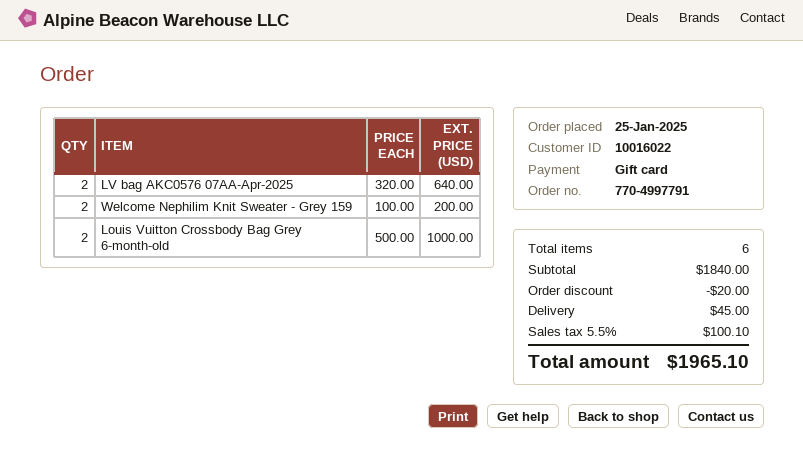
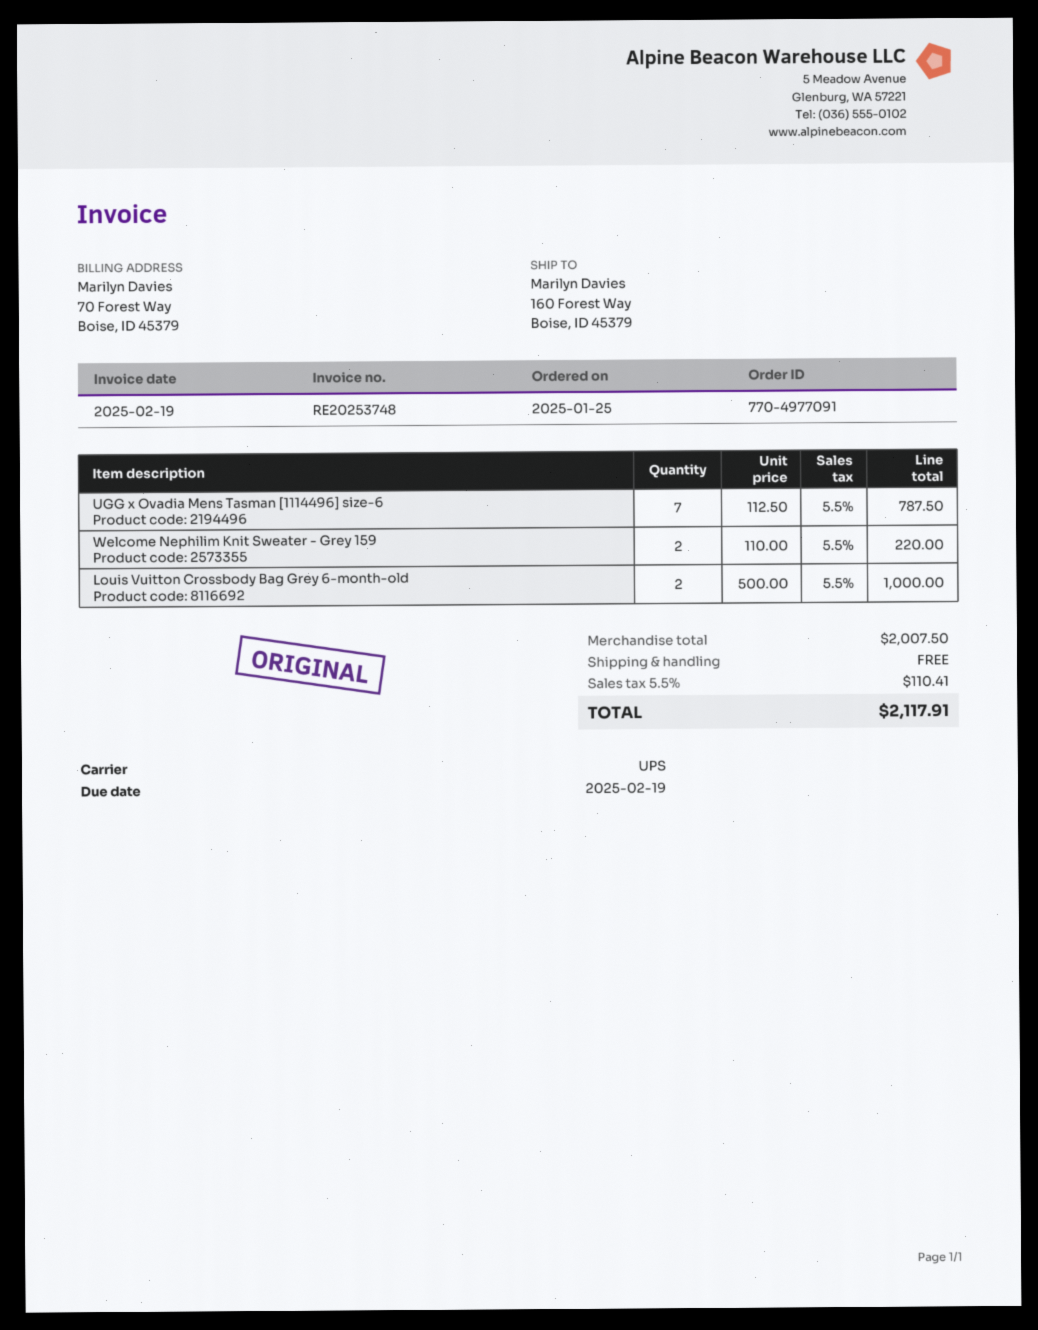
order number: 770-4997791 -> 770-4977091
LV bag AKC0576 07AA-Apr-2025: 2 x 320.00 = 640.00 -> none
Welcome Nephilim Knit Sweater - Grey 159: 2 x 100.00 = 200.00 -> 2 x 110.00 = 220.00
UGG x Ovadia Mens Tasman [1114496] size-6: none -> 7 x 112.50 = 787.50
subtotal: 1840.00 -> 2007.50
discount: 20.00 -> none
shipping: 45.00 -> 0.00
tax: 5.5% = 100.10 -> 5.5% = 110.41
total: 1965.10 -> 2117.91

